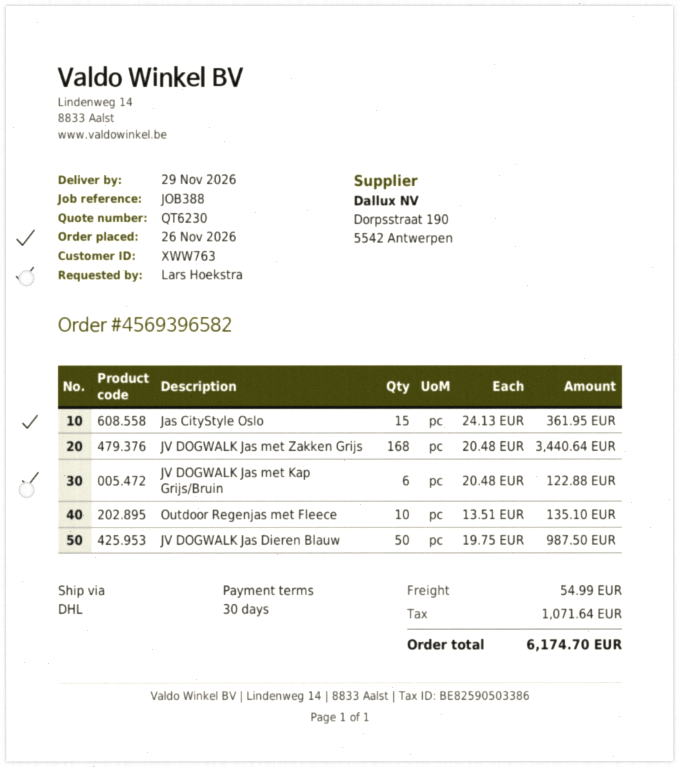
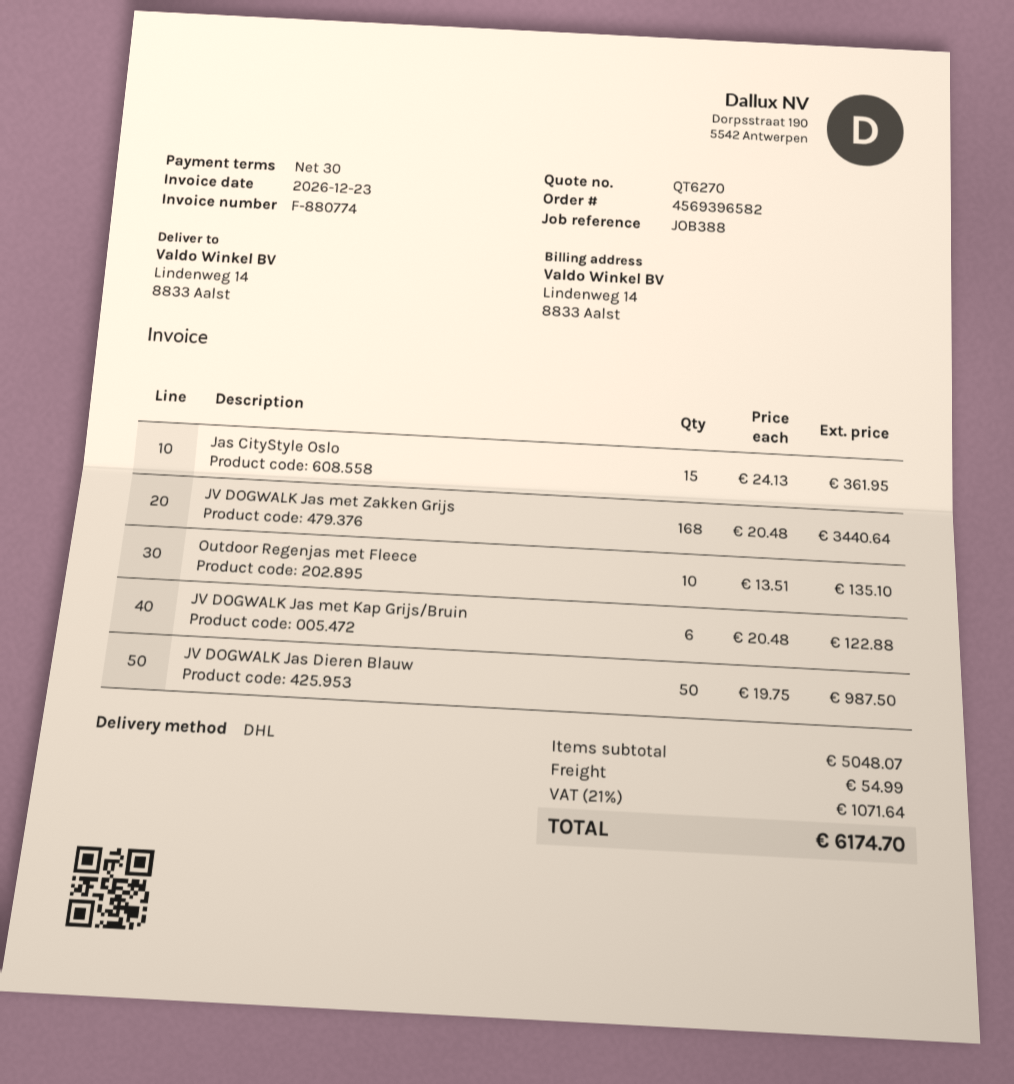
quote number: QT6230 -> QT6270

